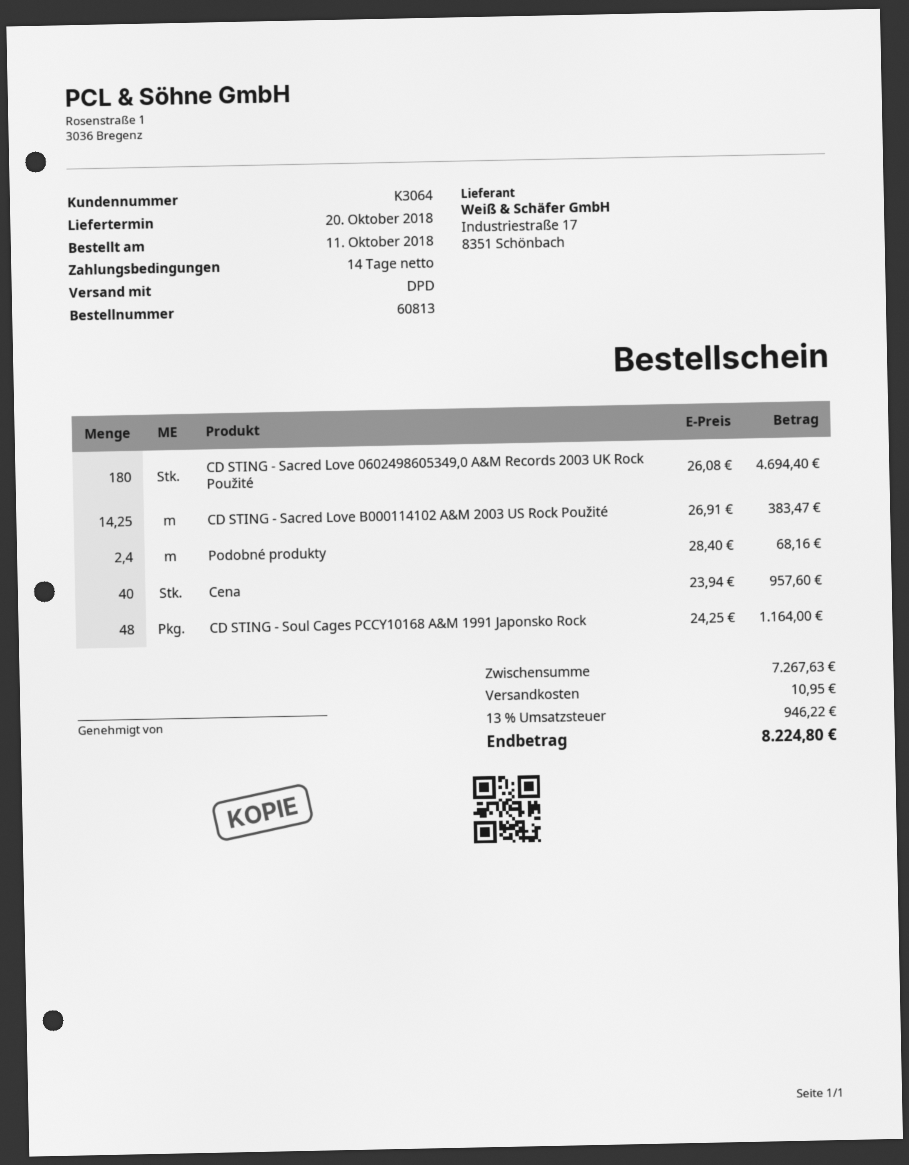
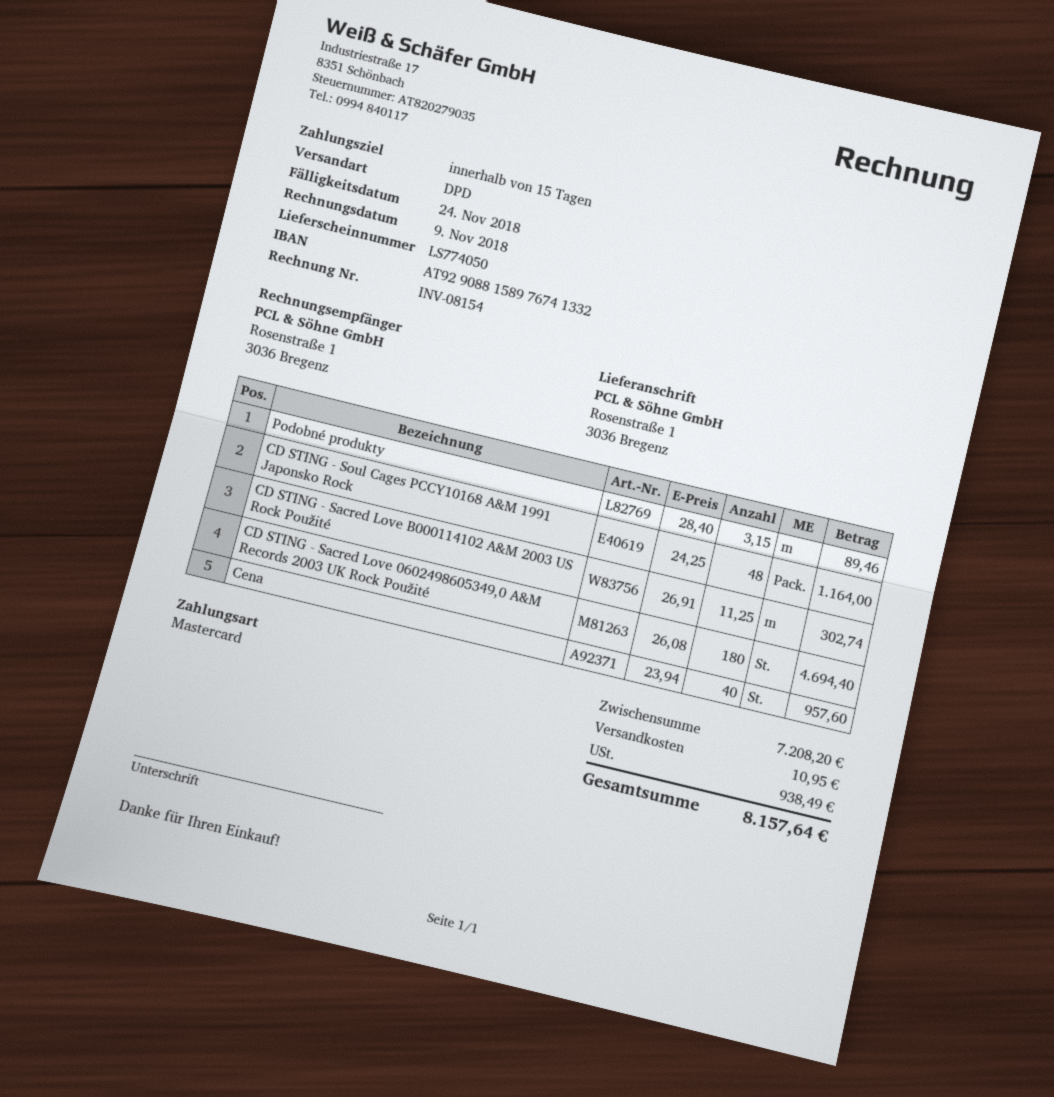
payment terms: 14 days -> 15 days
CD STING - Sacred Love B000114102 A&M 2003 US Rock Použité: 14.25 x 26.91 = 383.47 -> 11.25 x 26.91 = 302.74
Podobné produkty: 2.4 x 28.40 = 68.16 -> 3.15 x 28.40 = 89.46
subtotal: 7267.63 -> 7208.20
tax: 946.22 -> 938.49
total: 8224.80 -> 8157.64

